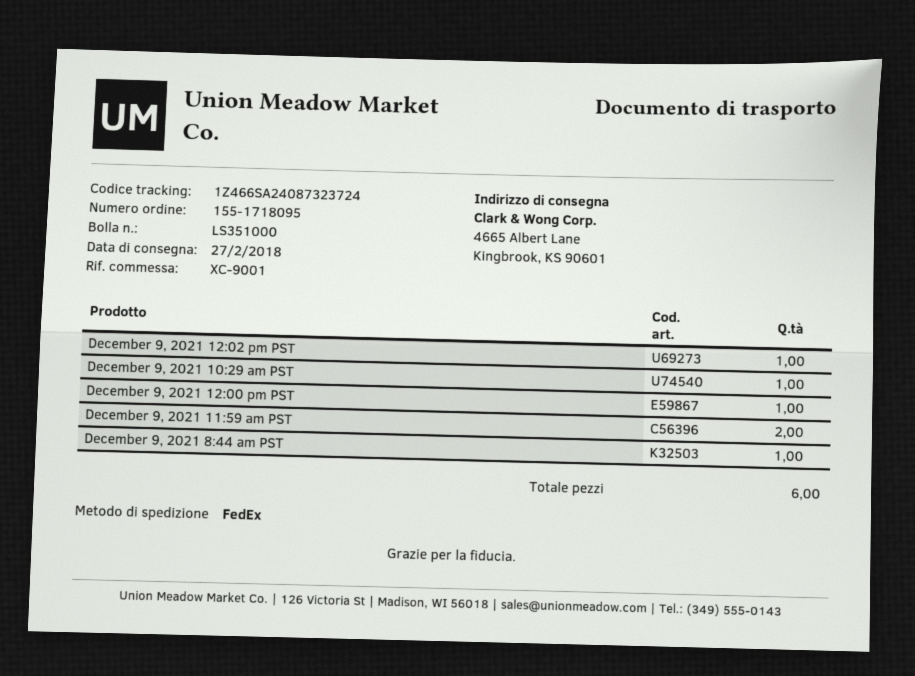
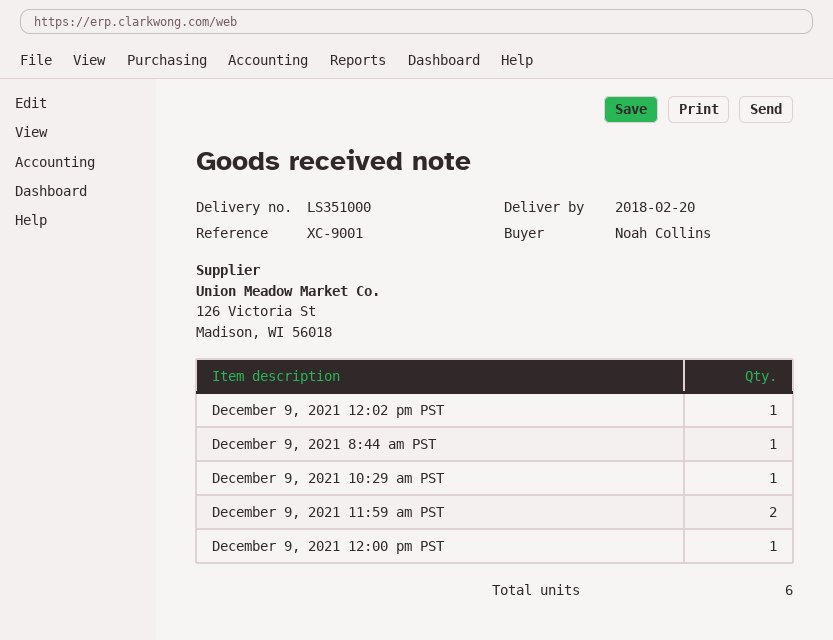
delivery date: 2018-02-27 -> 2018-02-20

